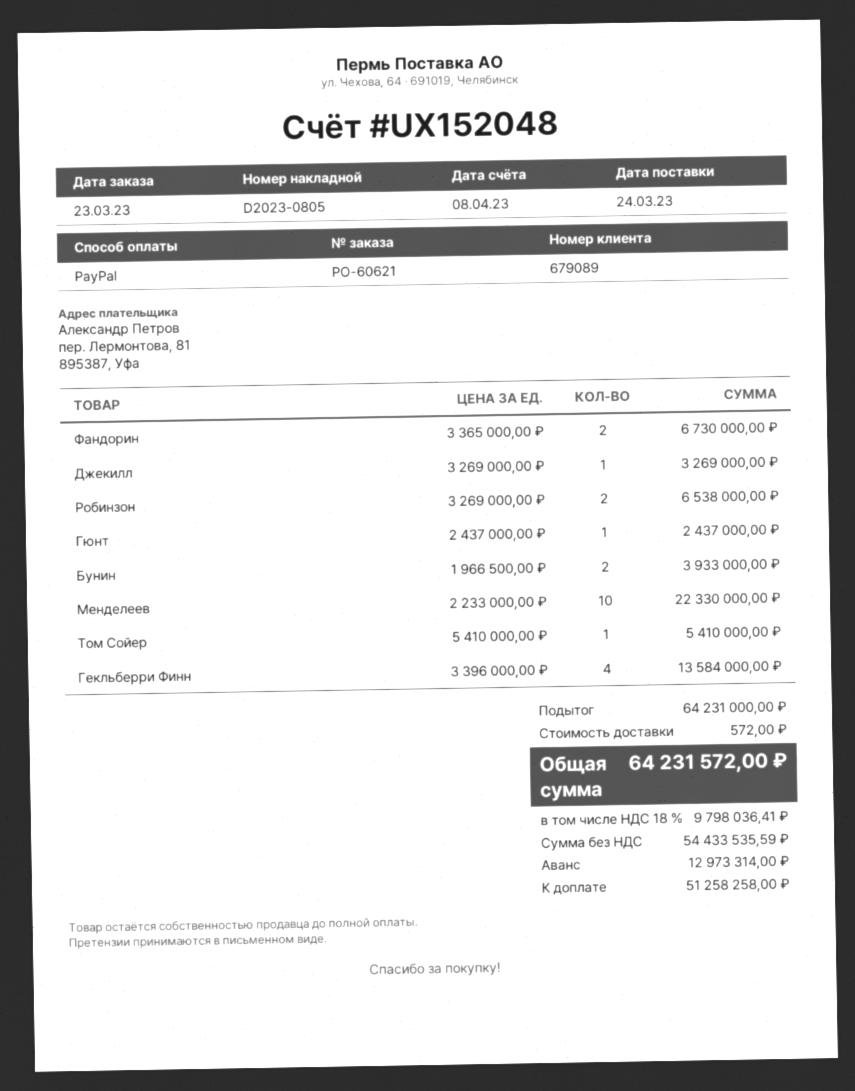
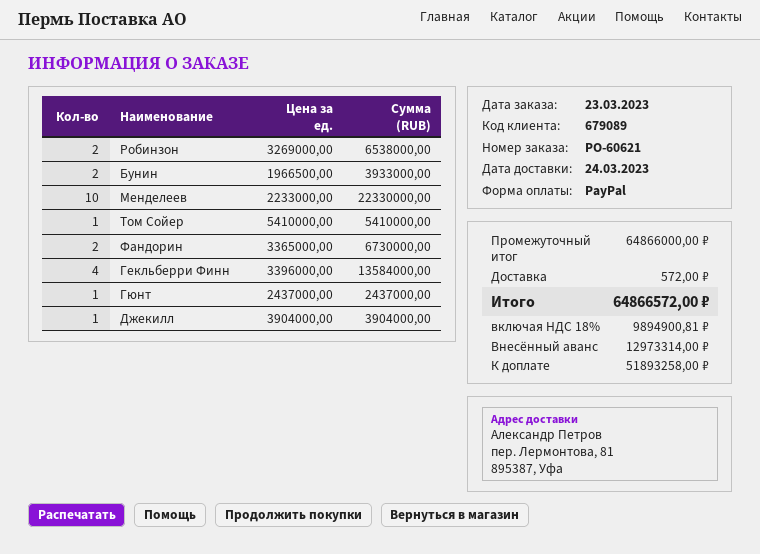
Джекилл: 1 x 3269000.00 = 3269000.00 -> 1 x 3904000.00 = 3904000.00
subtotal: 64231000.00 -> 64866000.00
tax: 18% = 9798036.41 -> 18% = 9894900.81
total: 64231572.00 -> 64866572.00
balance: 51258258.00 -> 51893258.00

